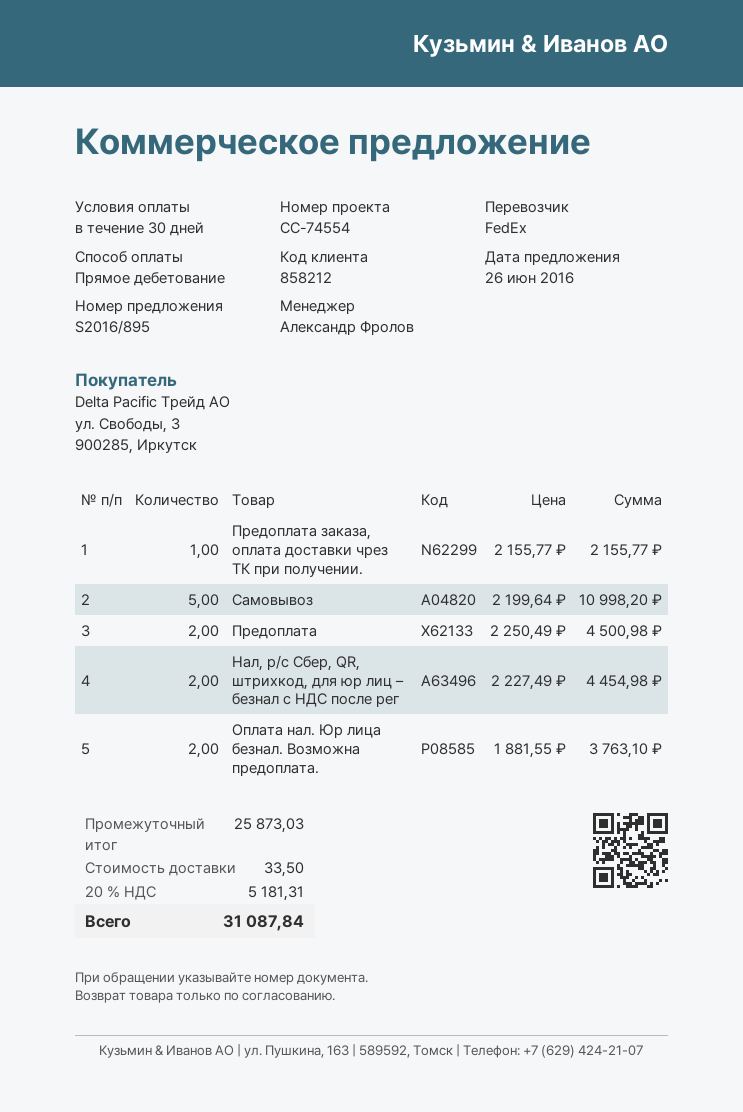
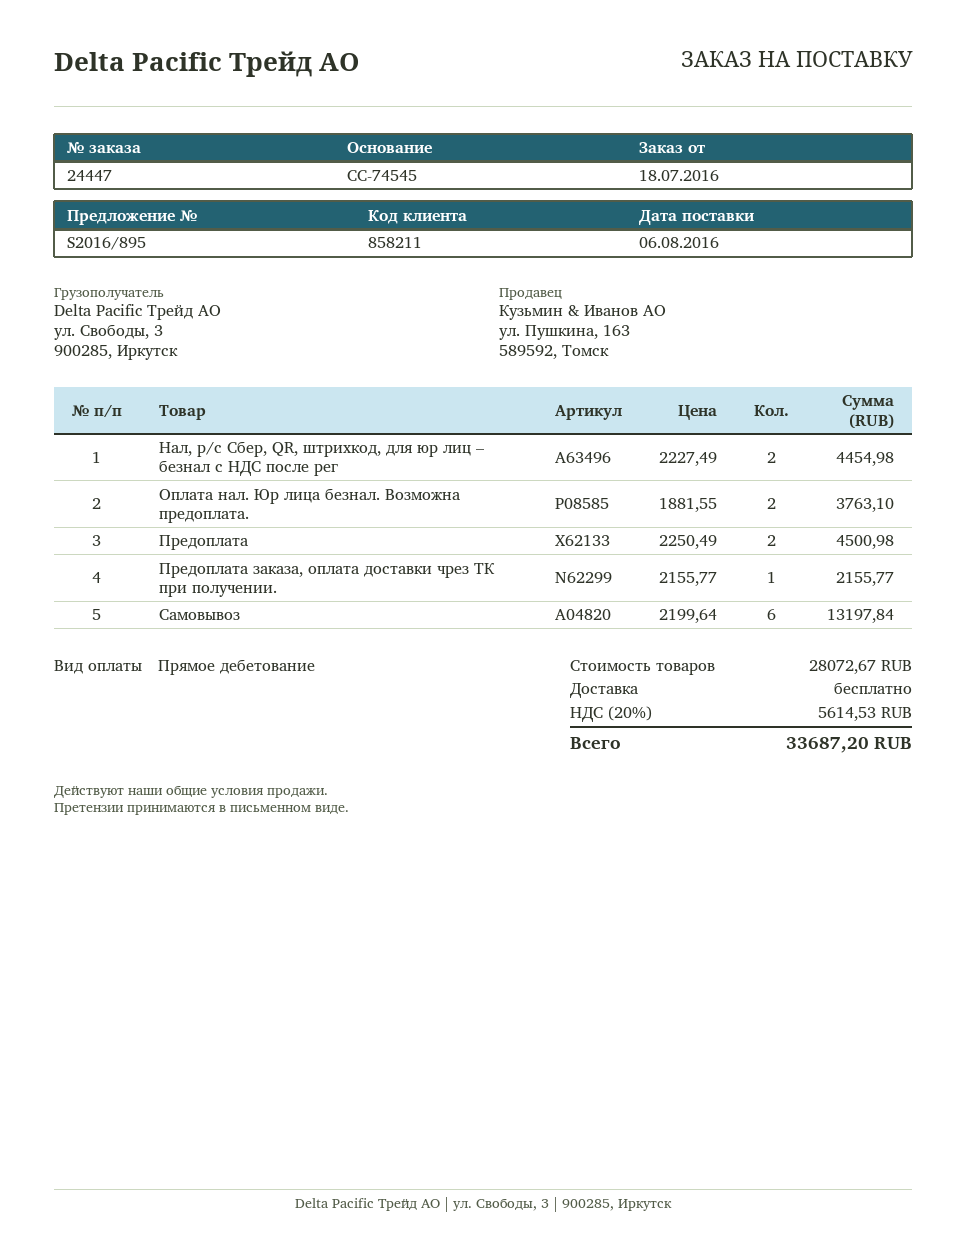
customer number: 858212 -> 858211
reference: CC-74554 -> CC-74545
Самовывоз: 5 x 2199.64 = 10998.20 -> 6 x 2199.64 = 13197.84
subtotal: 25873.03 -> 28072.67
shipping: 33.50 -> 0.00
tax: 20% = 5181.31 -> 20% = 5614.53
total: 31087.84 -> 33687.20

